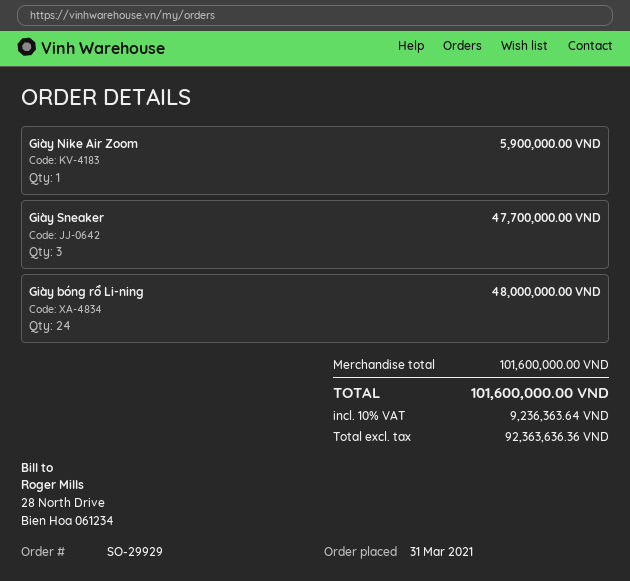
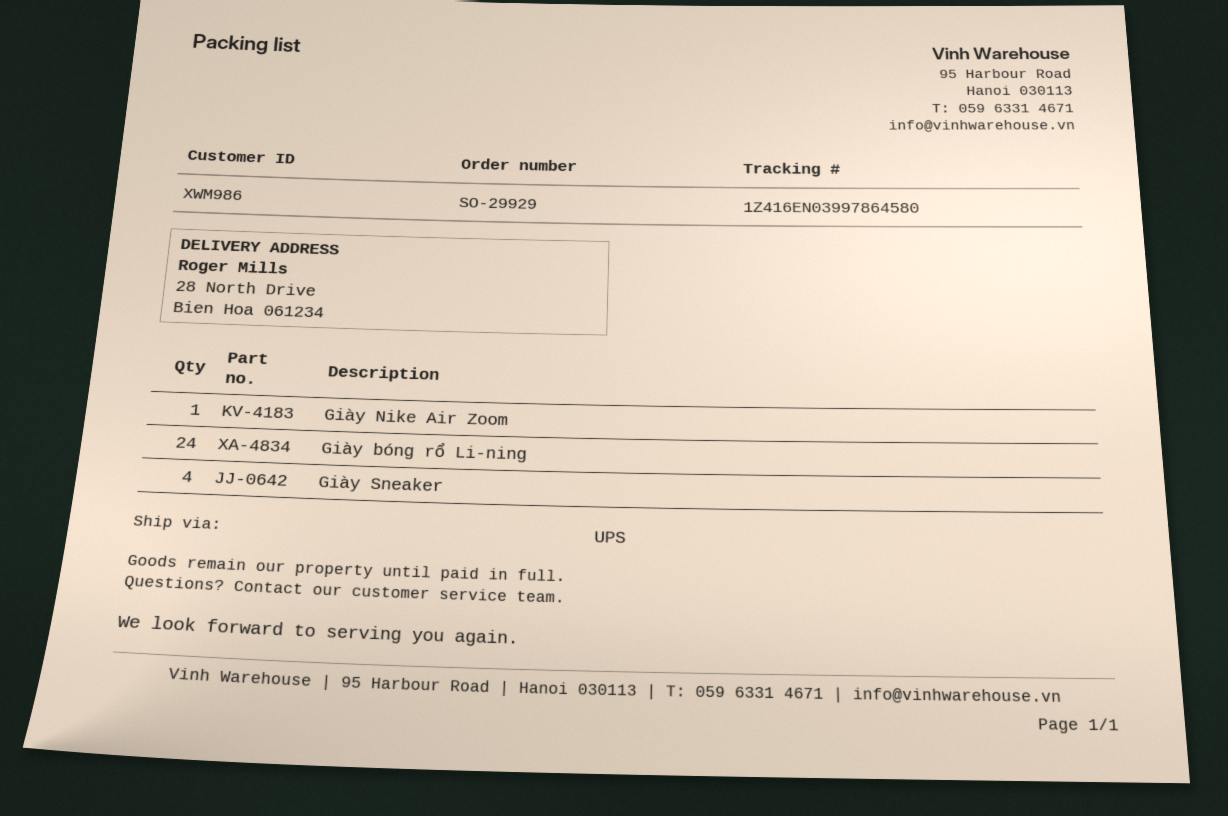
Giày Sneaker: 3 -> 4

